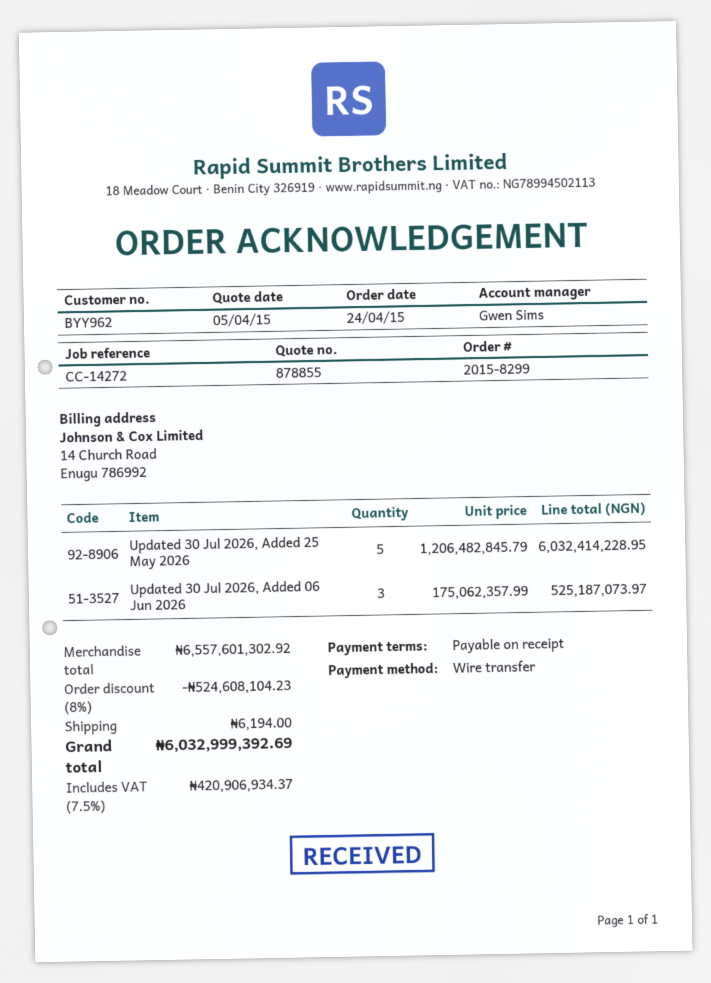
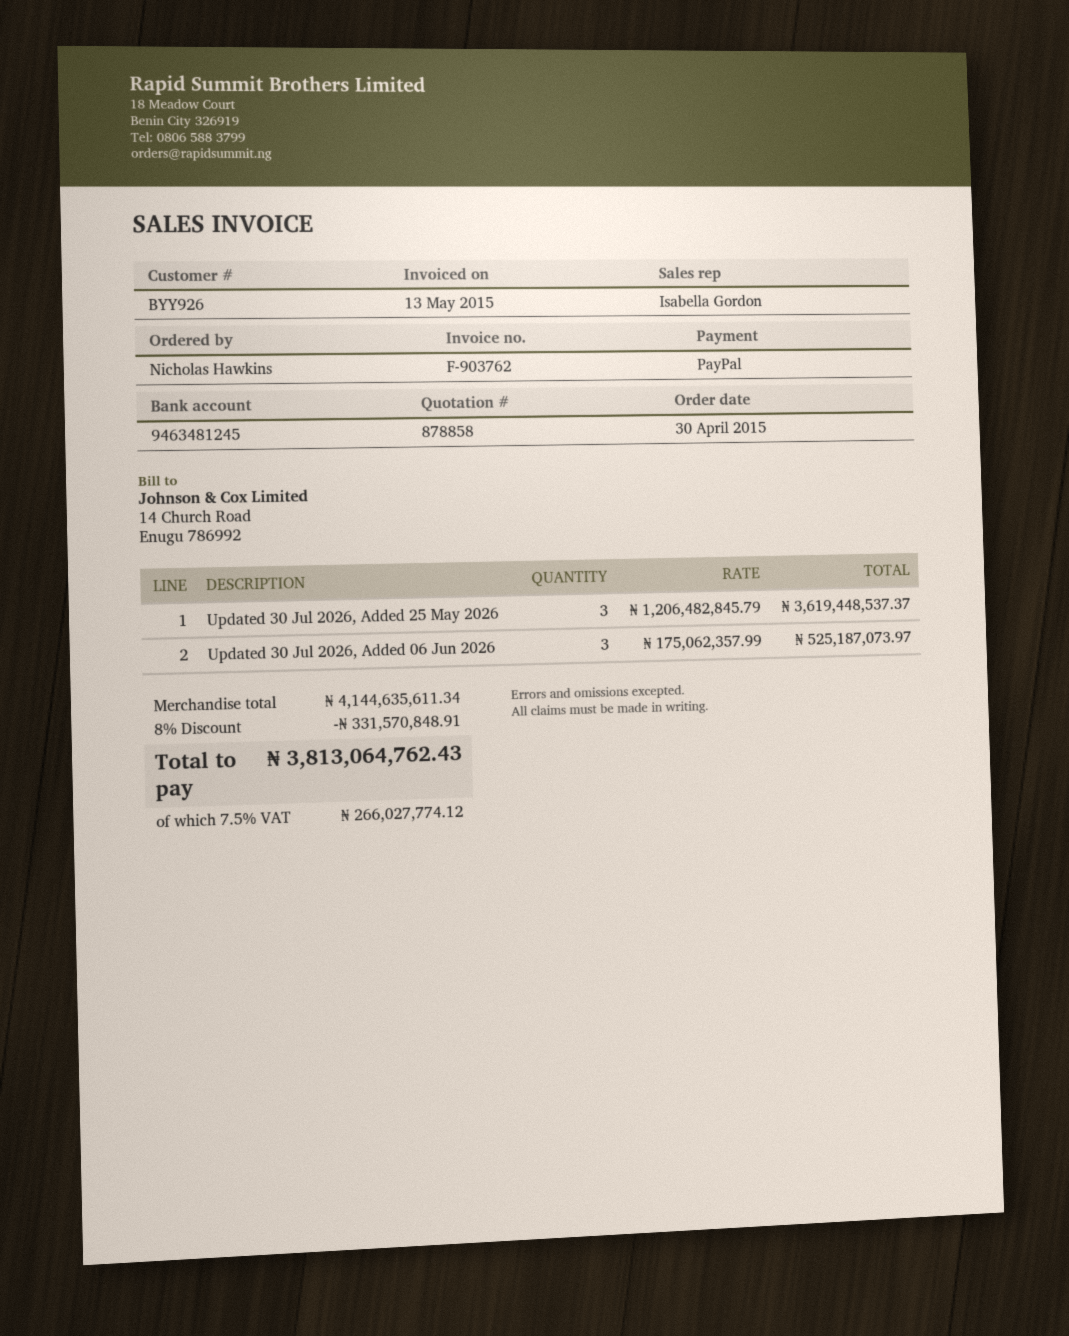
quote number: 878855 -> 878858
order date: 2015-04-24 -> 2015-04-30
customer number: BYY962 -> BYY926
sales rep: Gwen Sims -> Isabella Gordon
payment method: bank transfer -> PayPal
Updated 30 Jul 2026, Added 25 May 2026: 5 x 1206482845.79 = 6032414228.95 -> 3 x 1206482845.79 = 3619448537.37
subtotal: 6557601302.92 -> 4144635611.34
discount: 8% = 524608104.23 -> 8% = 331570848.91
shipping: 6194.00 -> none
tax: 7.5% = 420906934.37 -> 7.5% = 266027774.12
total: 6032999392.69 -> 3813064762.43

